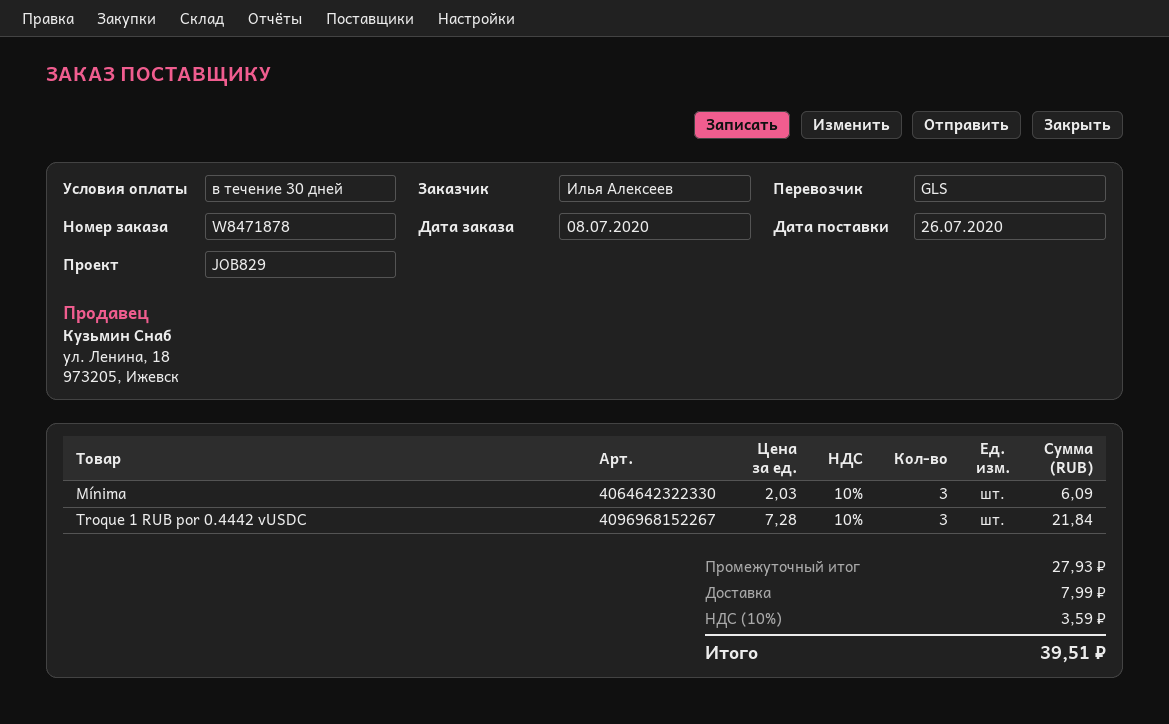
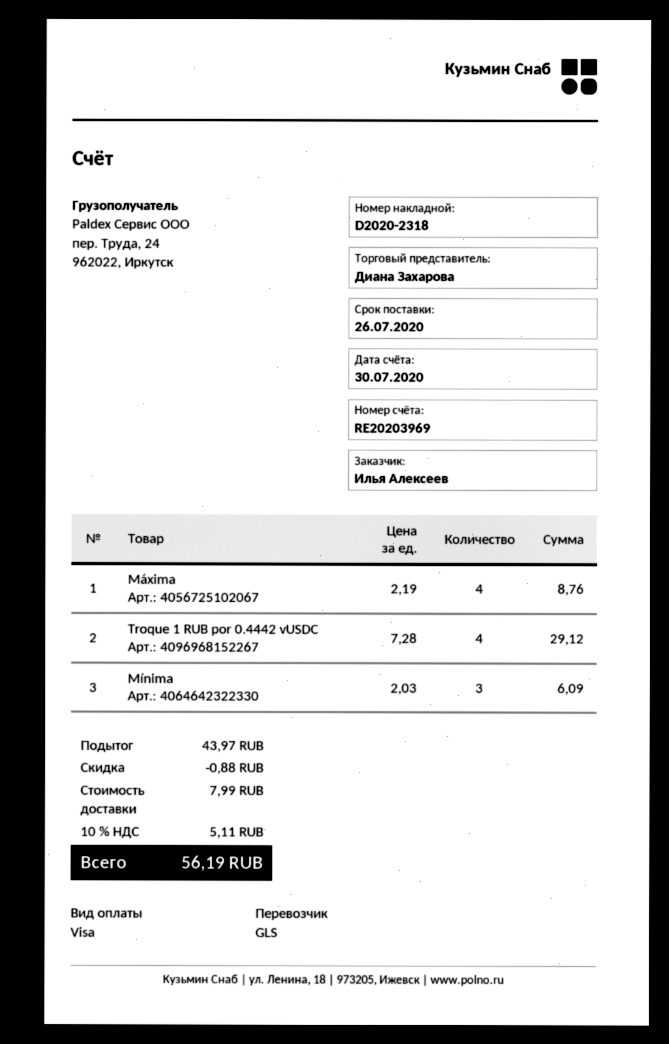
Troque 1 RUB por 0.4442 vUSDC: 3 x 7.28 = 21.84 -> 4 x 7.28 = 29.12
Máxima: none -> 4 x 2.19 = 8.76
subtotal: 27.93 -> 43.97
discount: none -> 0.88
tax: 10% = 3.59 -> 10% = 5.11
total: 39.51 -> 56.19

